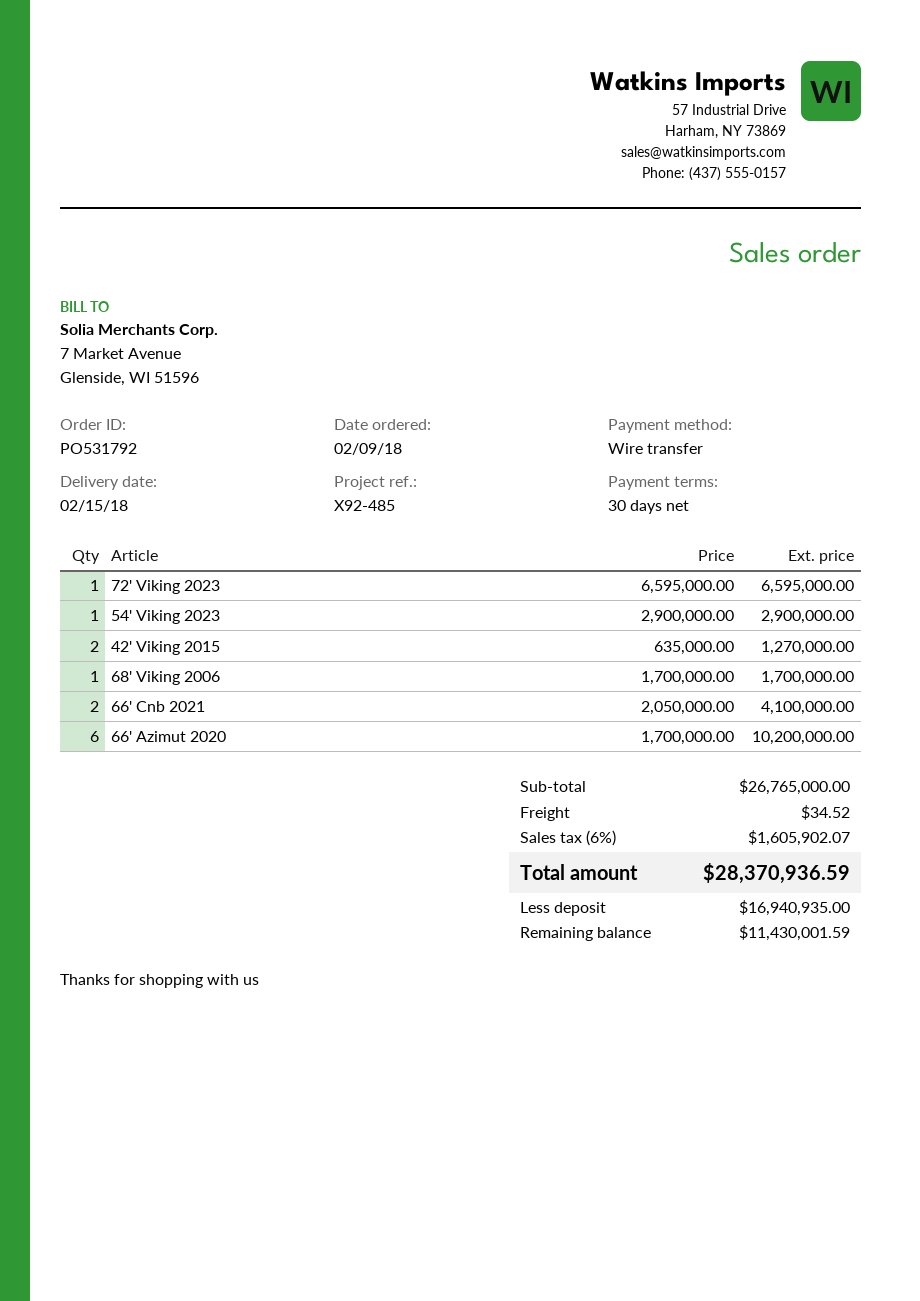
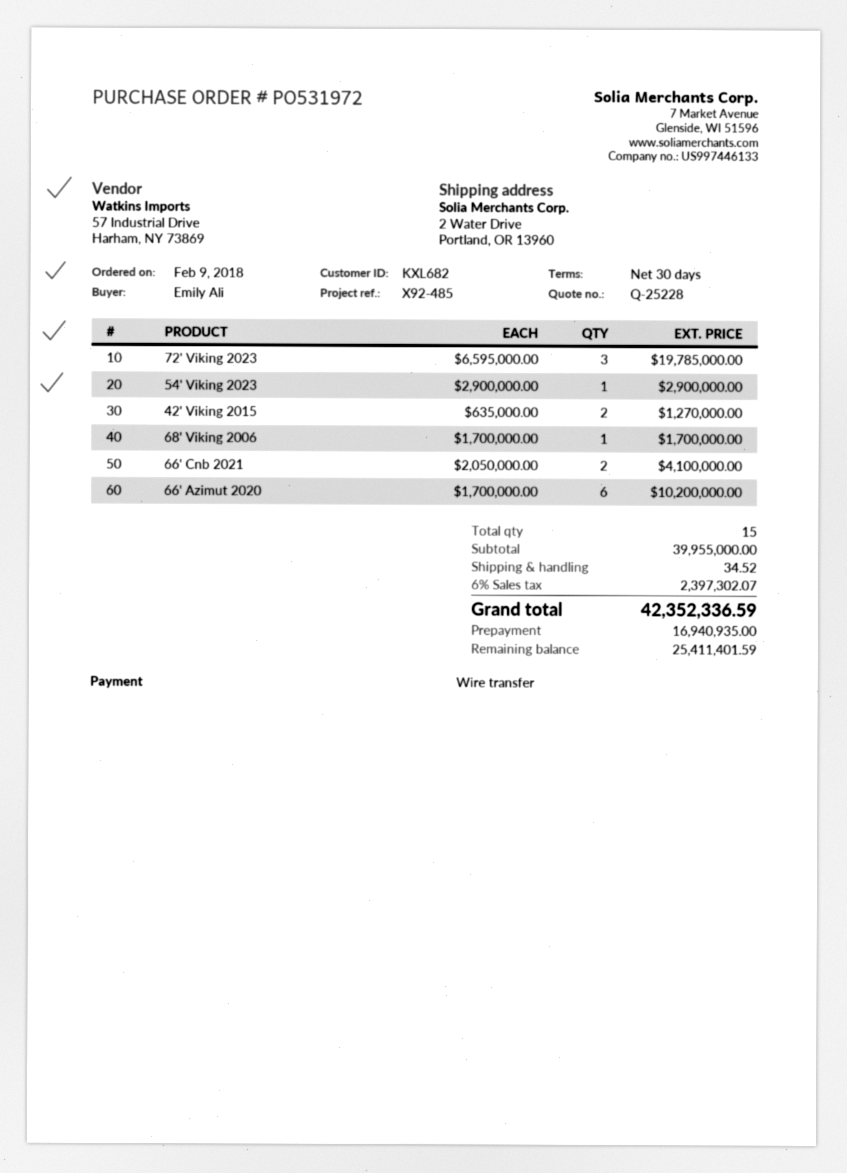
order number: PO531792 -> PO531972
72' Viking 2023: 1 x 6595000.00 = 6595000.00 -> 3 x 6595000.00 = 19785000.00
subtotal: 26765000.00 -> 39955000.00
tax: 6% = 1605902.07 -> 6% = 2397302.07
total: 28370936.59 -> 42352336.59
balance: 11430001.59 -> 25411401.59

